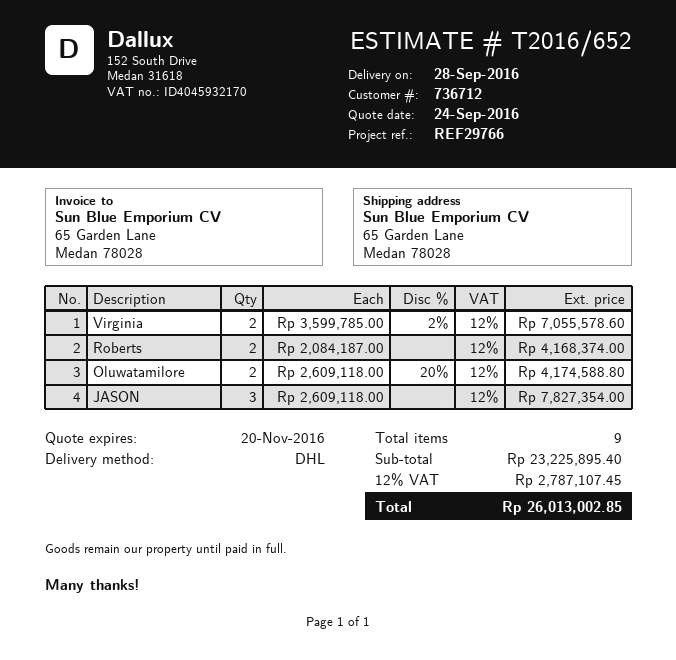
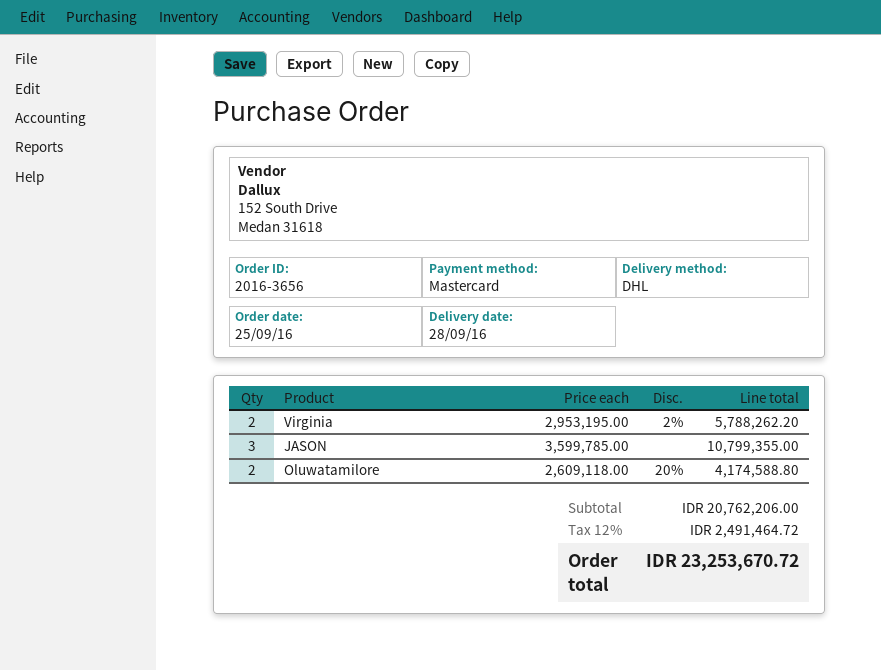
Virginia: 2 x 3599785.00 - 2% = 7055578.60 -> 2 x 2953195.00 - 2% = 5788262.20
Roberts: 2 x 2084187.00 = 4168374.00 -> none
JASON: 3 x 2609118.00 = 7827354.00 -> 3 x 3599785.00 = 10799355.00
subtotal: 23225895.40 -> 20762206.00
tax: 12% = 2787107.45 -> 12% = 2491464.72
total: 26013002.85 -> 23253670.72

